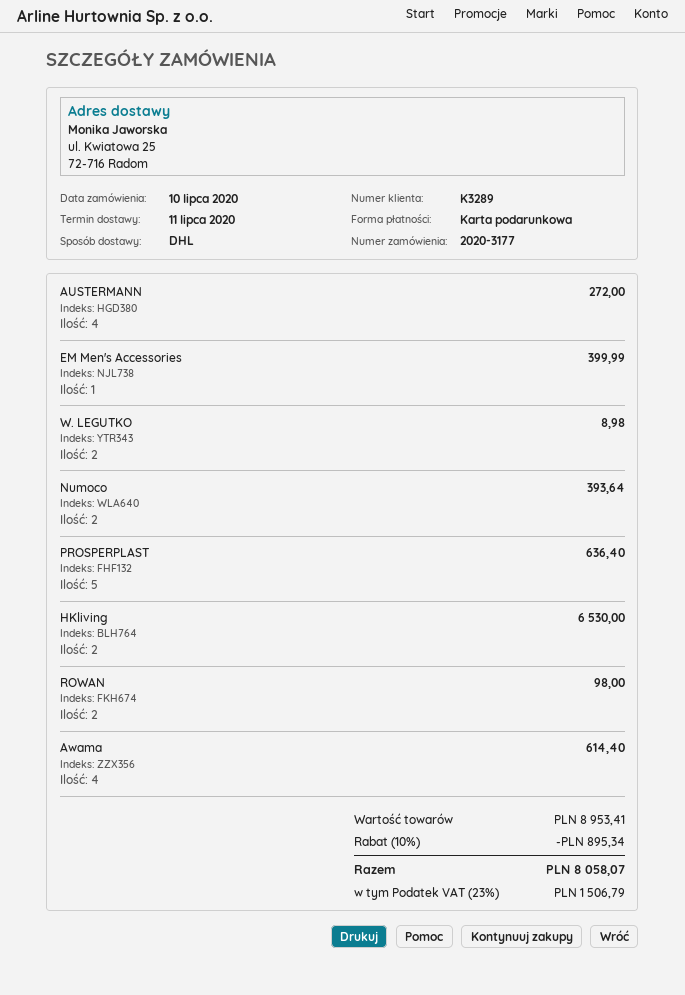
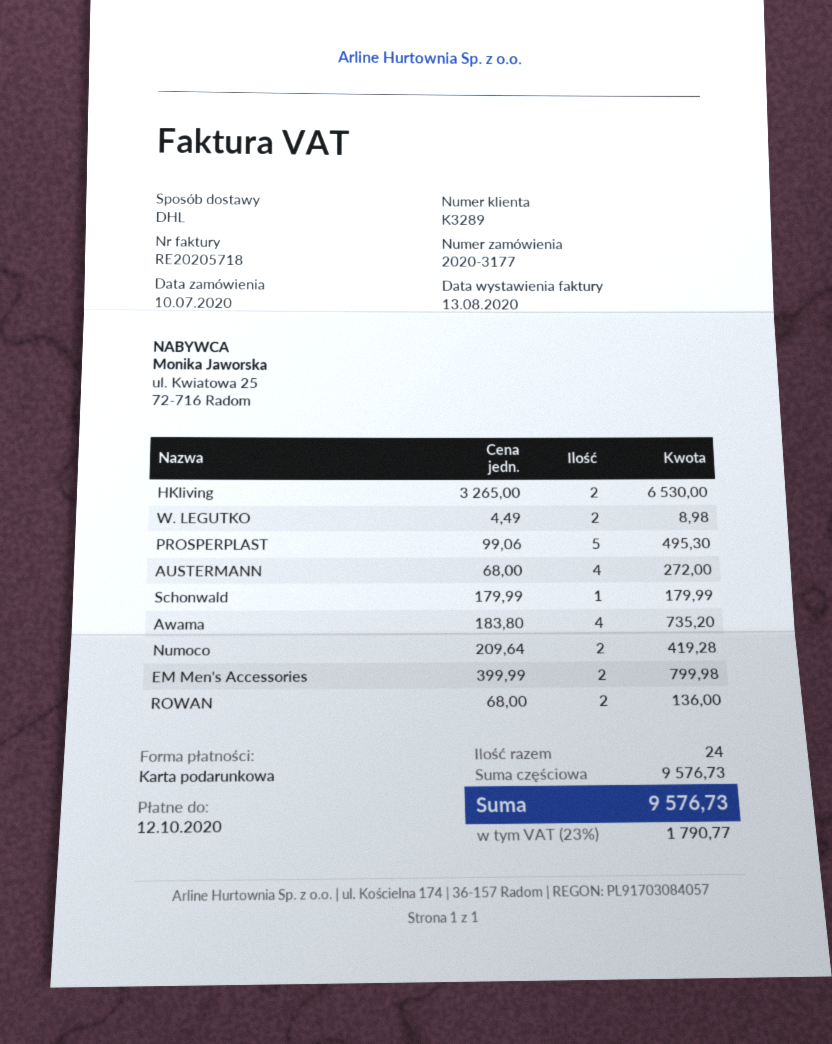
EM Men's Accessories: 1 for 399.99 -> 2 for 799.98
Numoco: 2 for 393.64 -> 2 for 419.28
PROSPERPLAST: 5 for 636.40 -> 5 for 495.30
ROWAN: 2 for 98.00 -> 2 for 136.00
Awama: 4 for 614.40 -> 4 for 735.20
Schonwald: none -> 1 for 179.99
subtotal: 8953.41 -> 9576.73
discount: 10% = 895.34 -> none
tax: 23% = 1506.79 -> 23% = 1790.77
total: 8058.07 -> 9576.73

